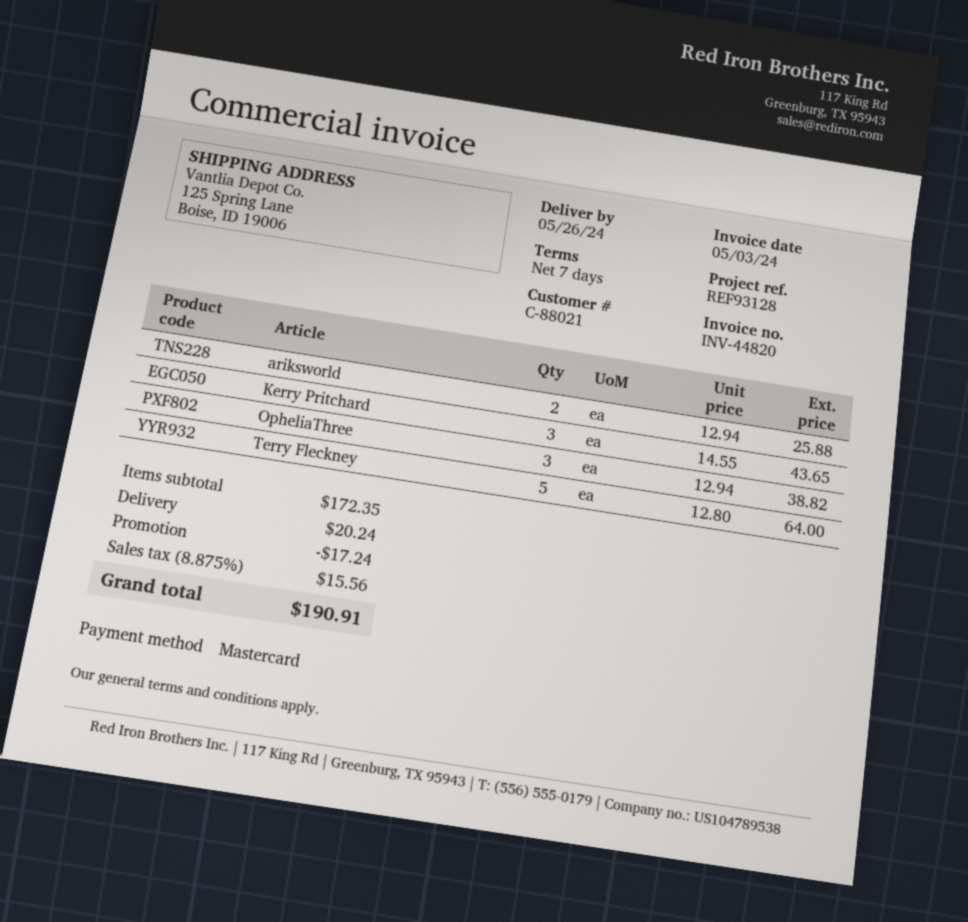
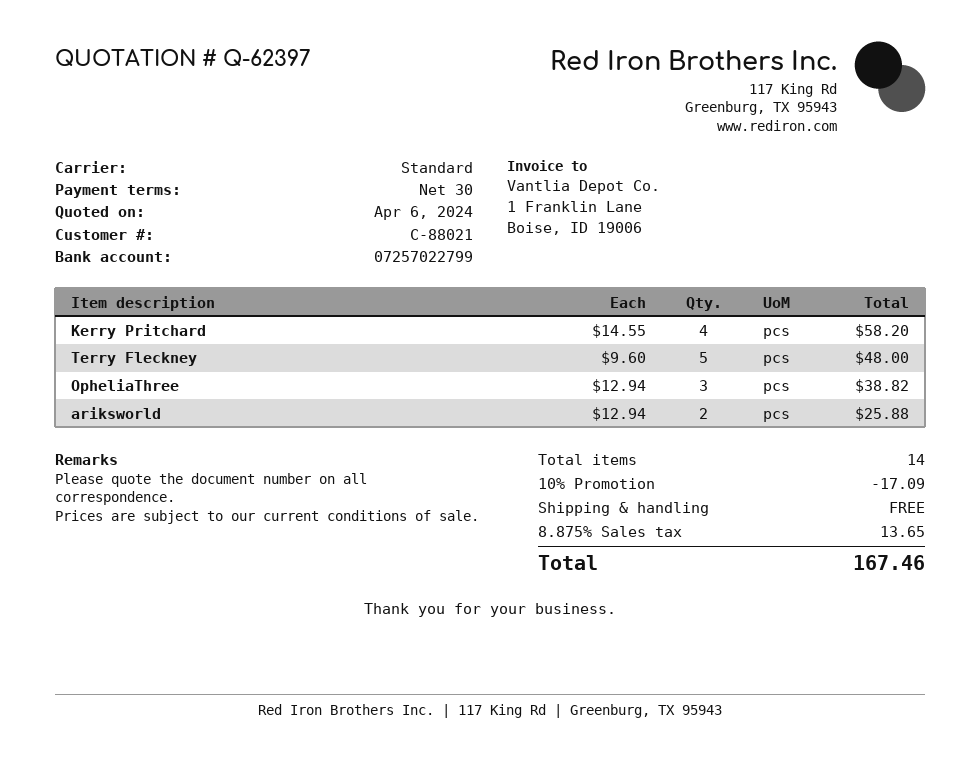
payment terms: 7 days -> 30 days
Kerry Pritchard: 3 x 14.55 = 43.65 -> 4 x 14.55 = 58.20
Terry Fleckney: 5 x 12.80 = 64.00 -> 5 x 9.60 = 48.00
discount: 17.24 -> 17.09
shipping: 20.24 -> 0.00
tax: 8.875% = 15.56 -> 8.875% = 13.65
total: 190.91 -> 167.46

